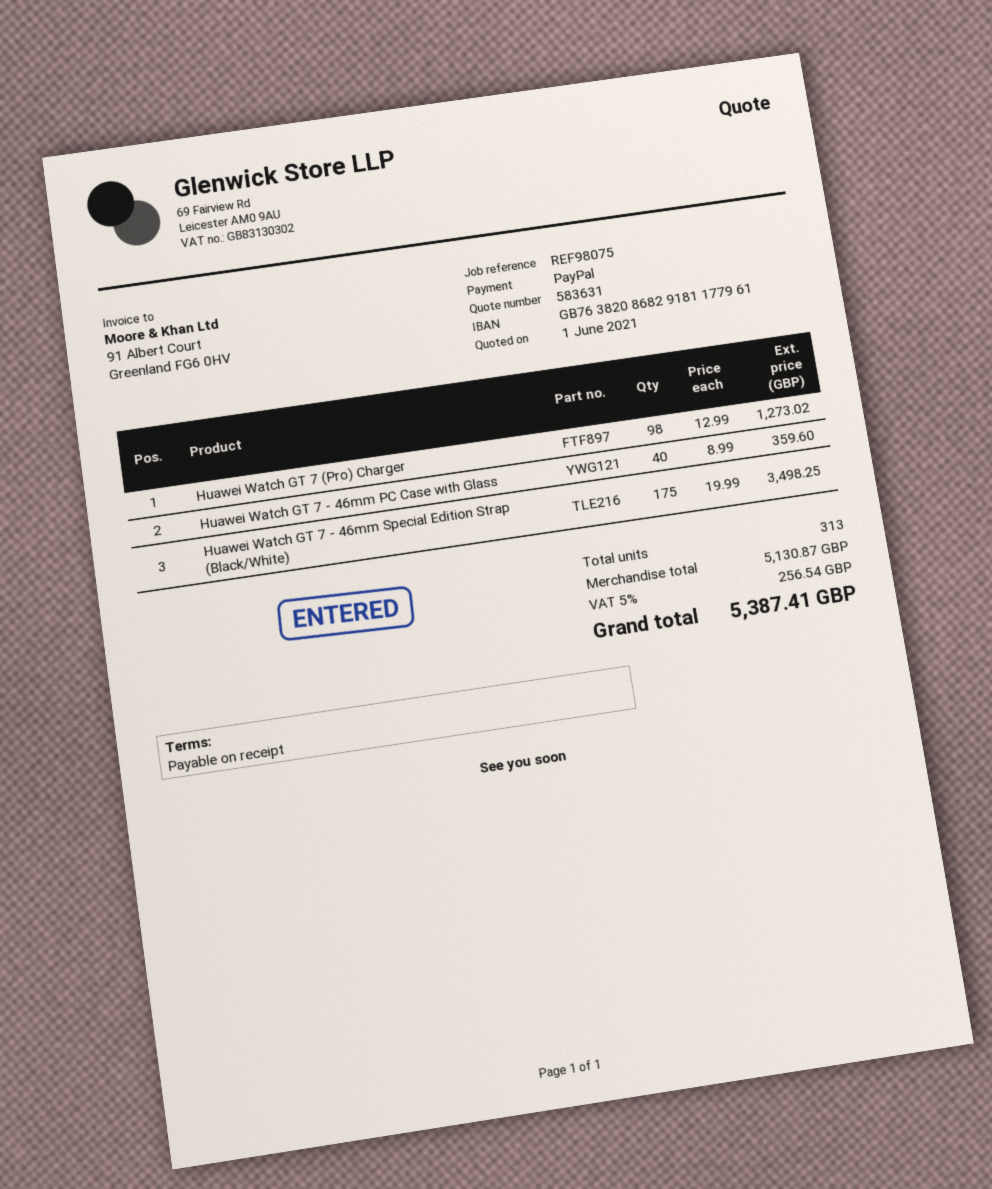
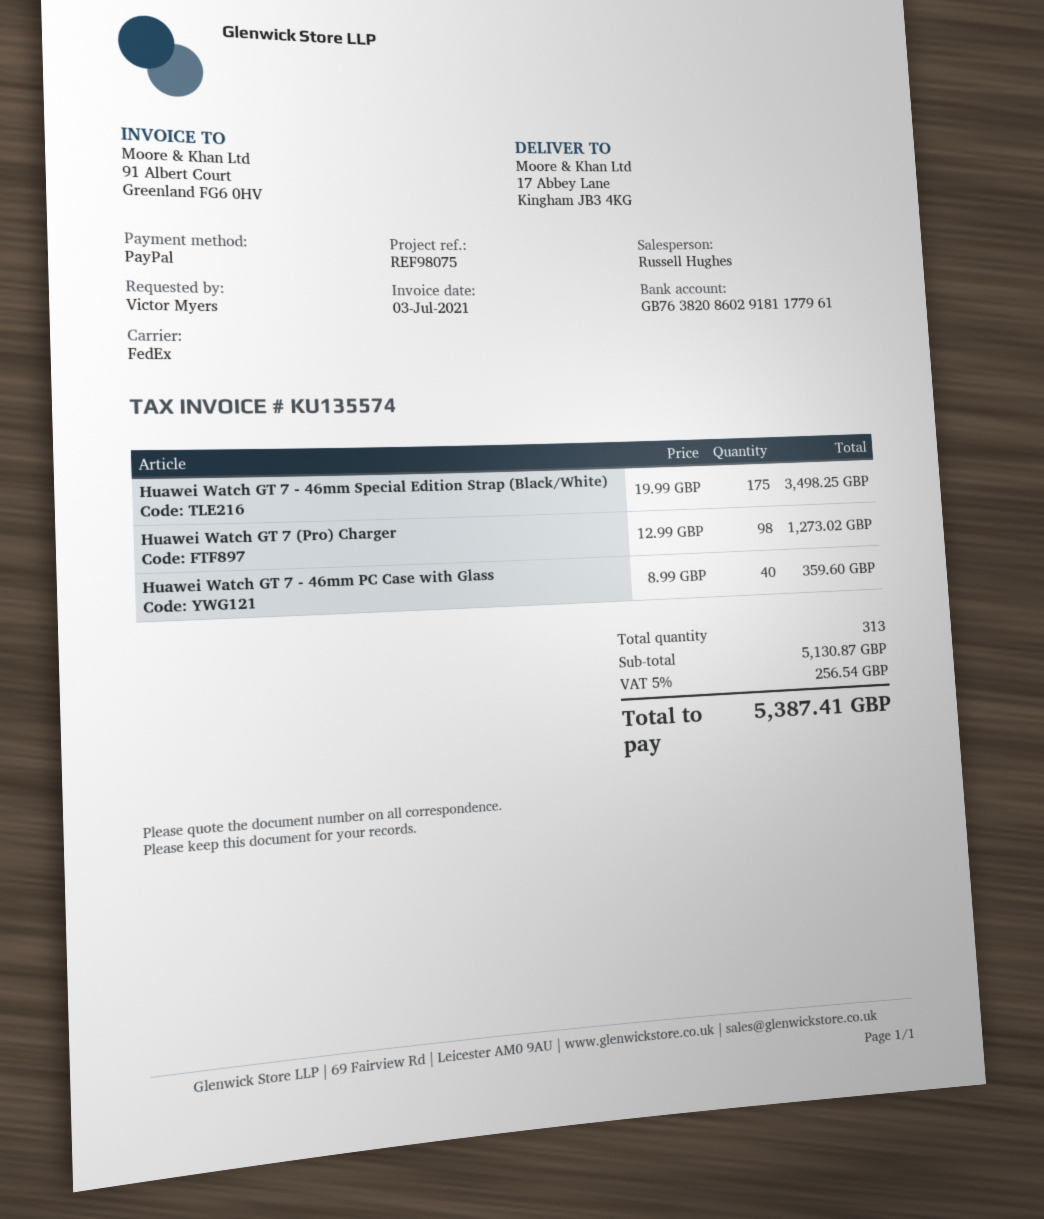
bank account: GB76382086829181177961 -> GB76382086029181177961

